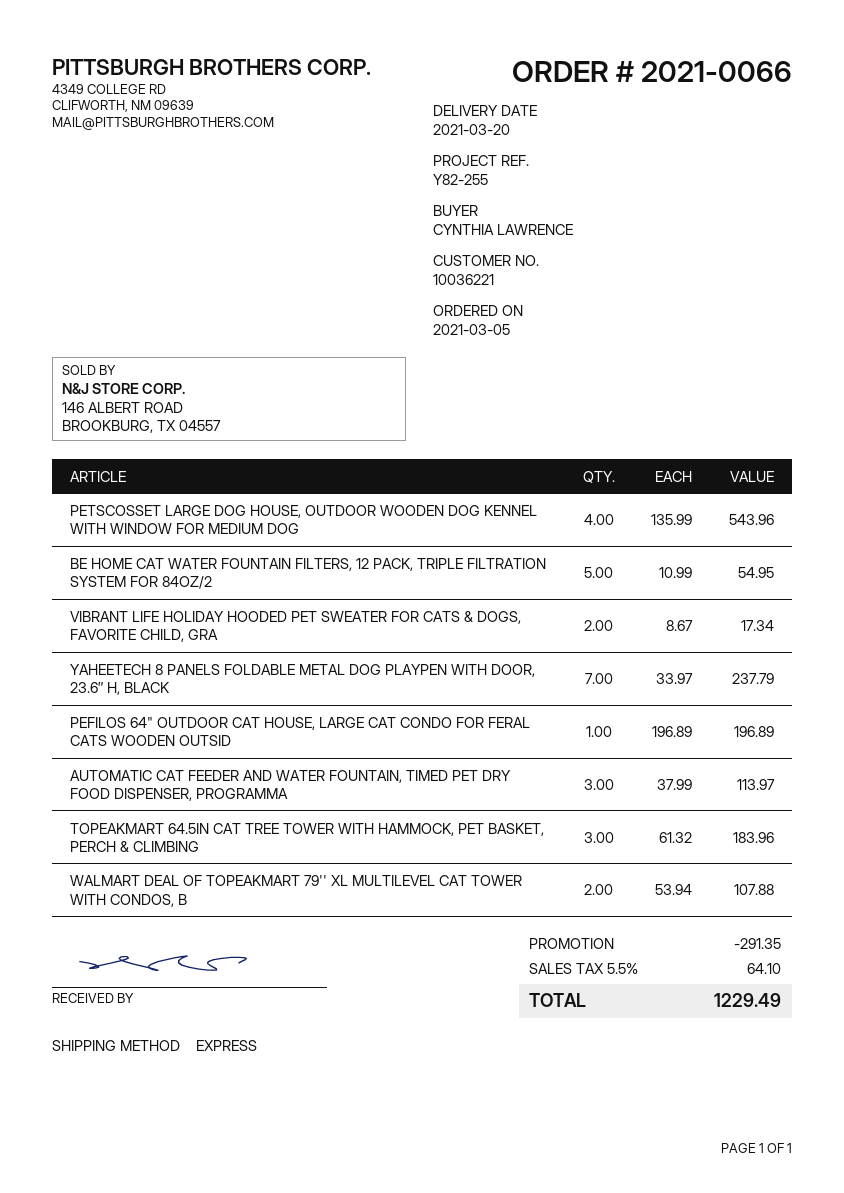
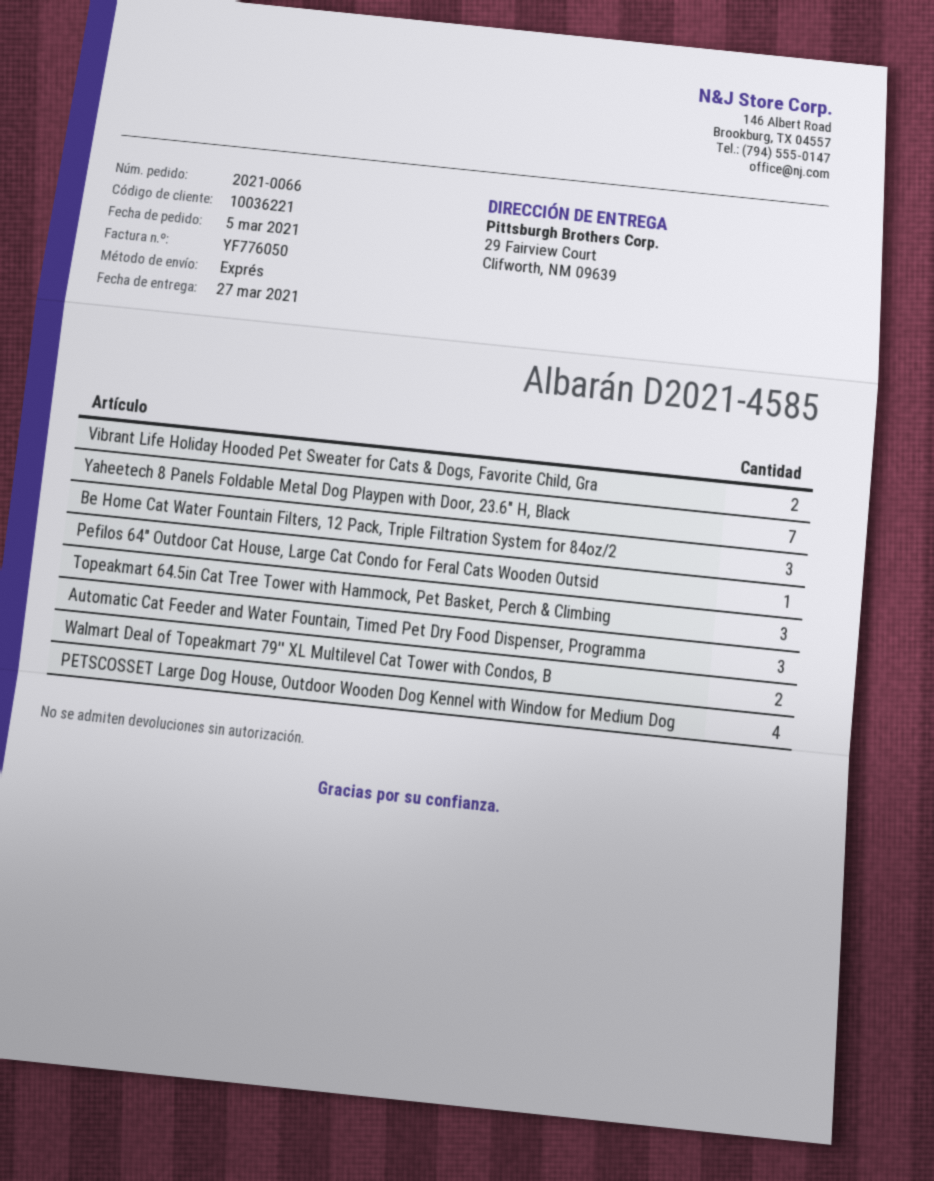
delivery date: 2021-03-20 -> 2021-03-27
BE HOME CAT WATER FOUNTAIN FILTERS, 12 PACK, TRIPLE FILTRATION SYSTEM FOR 84OZ/2: 5 -> 3

